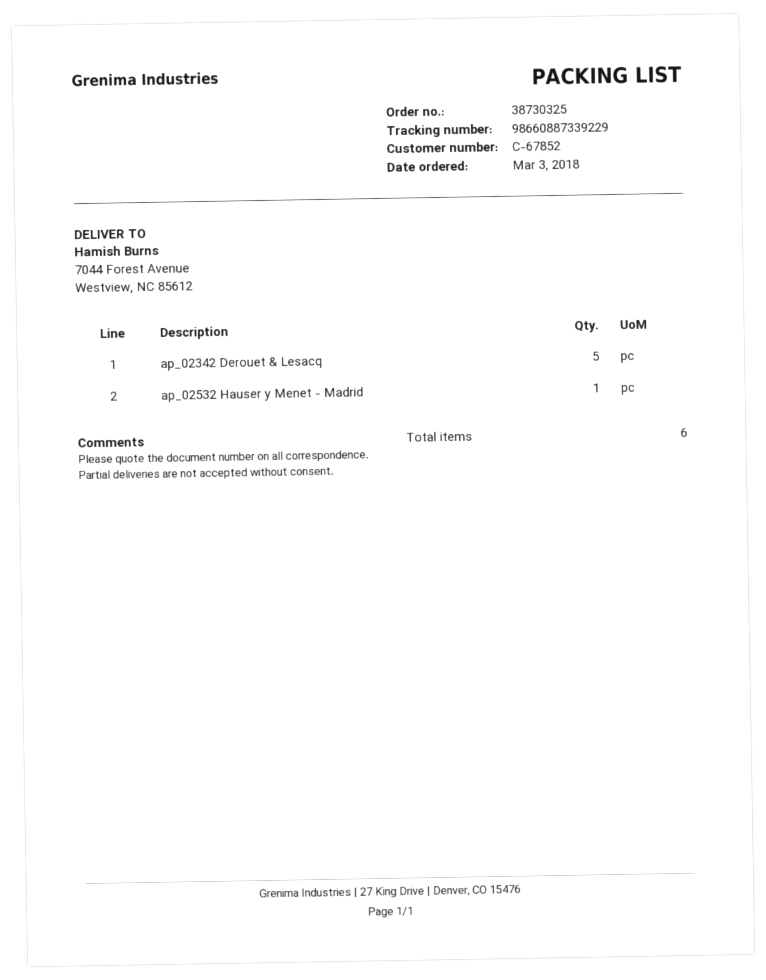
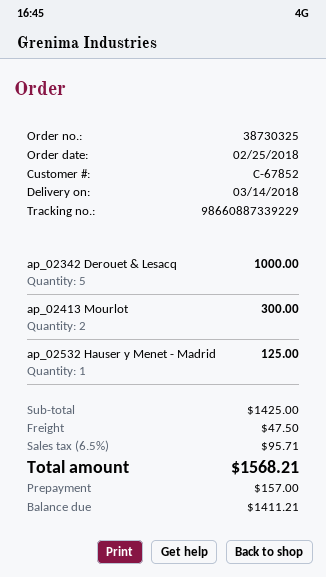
order date: 2018-03-03 -> 2018-02-25
ap_02413 Mourlot: none -> 2

